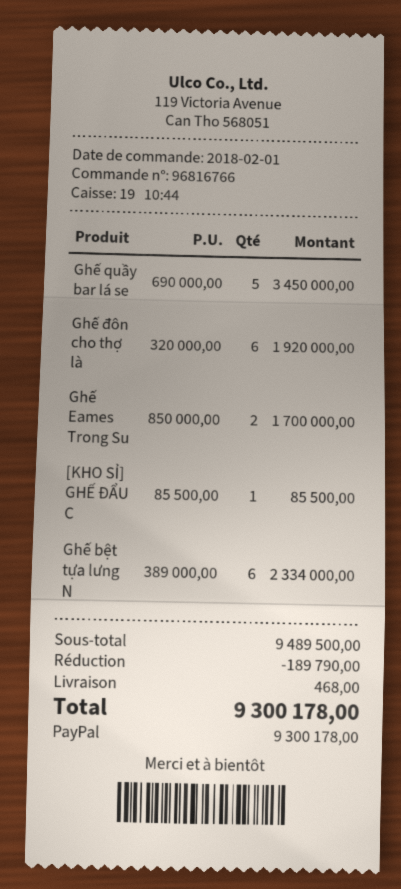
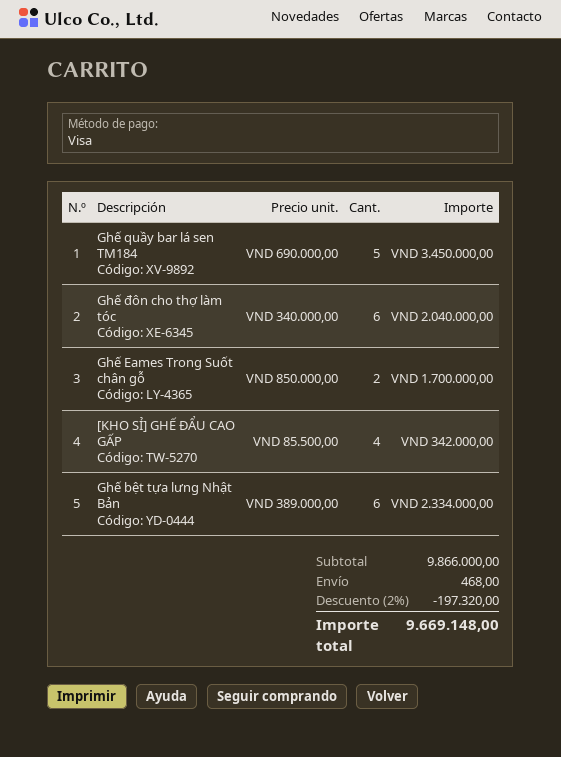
payment method: PayPal -> Visa
Ghế đôn cho thợ là: 6 x 320000.00 = 1920000.00 -> 6 x 340000.00 = 2040000.00
[KHO SỈ] GHẾ ĐẨU C: 1 x 85500.00 = 85500.00 -> 4 x 85500.00 = 342000.00
subtotal: 9489500.00 -> 9866000.00
discount: 189790.00 -> 197320.00
total: 9300178.00 -> 9669148.00

